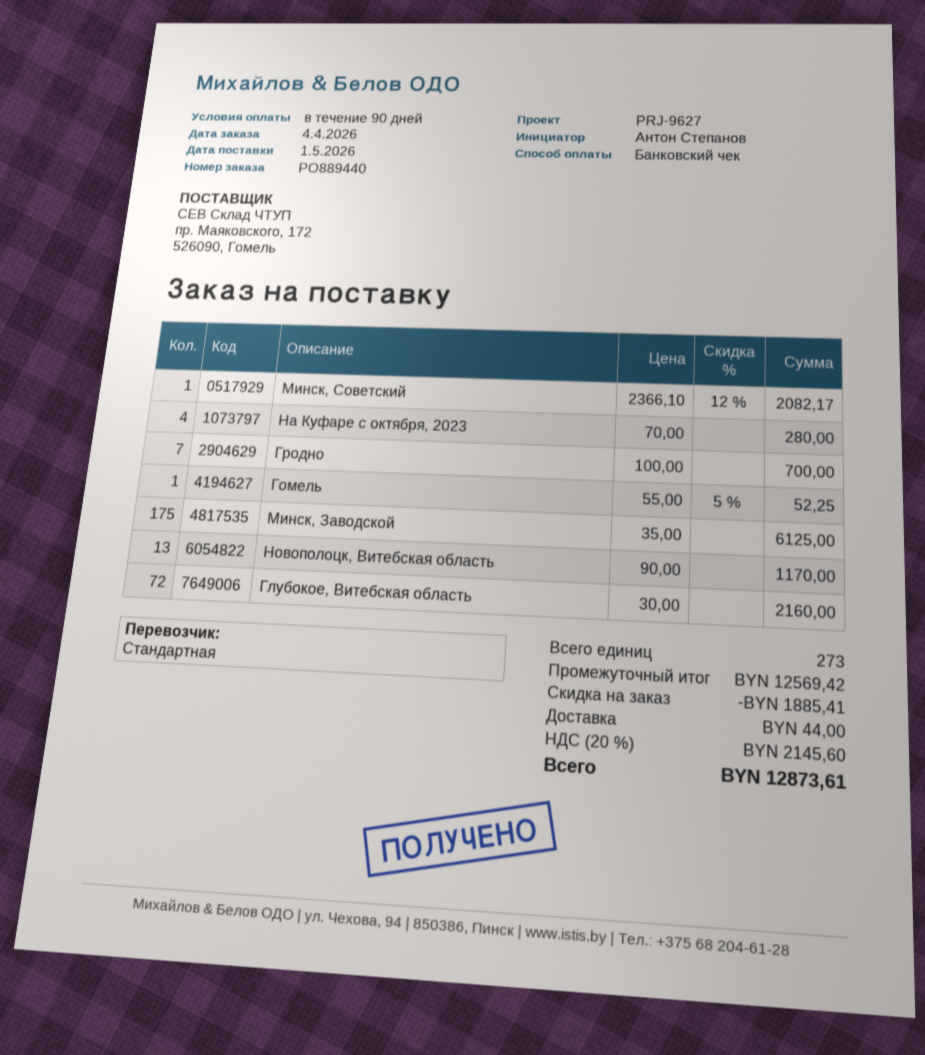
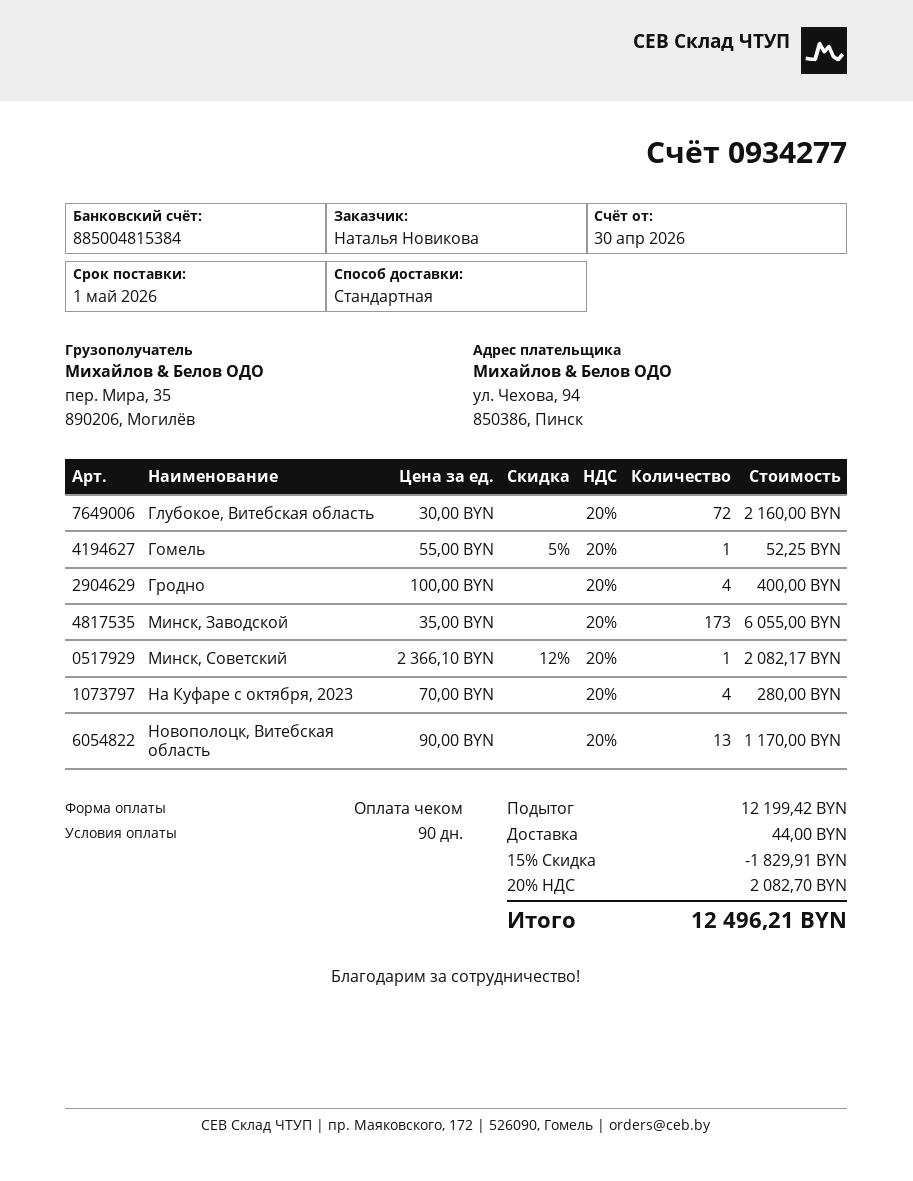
ordered by: Антон Степанов -> Наталья Новикова
Гродно: 7 x 100.00 = 700.00 -> 4 x 100.00 = 400.00
Минск, Заводской: 175 x 35.00 = 6125.00 -> 173 x 35.00 = 6055.00
subtotal: 12569.42 -> 12199.42
discount: 1885.41 -> 1829.91
tax: 20% = 2145.60 -> 20% = 2082.70
total: 12873.61 -> 12496.21

